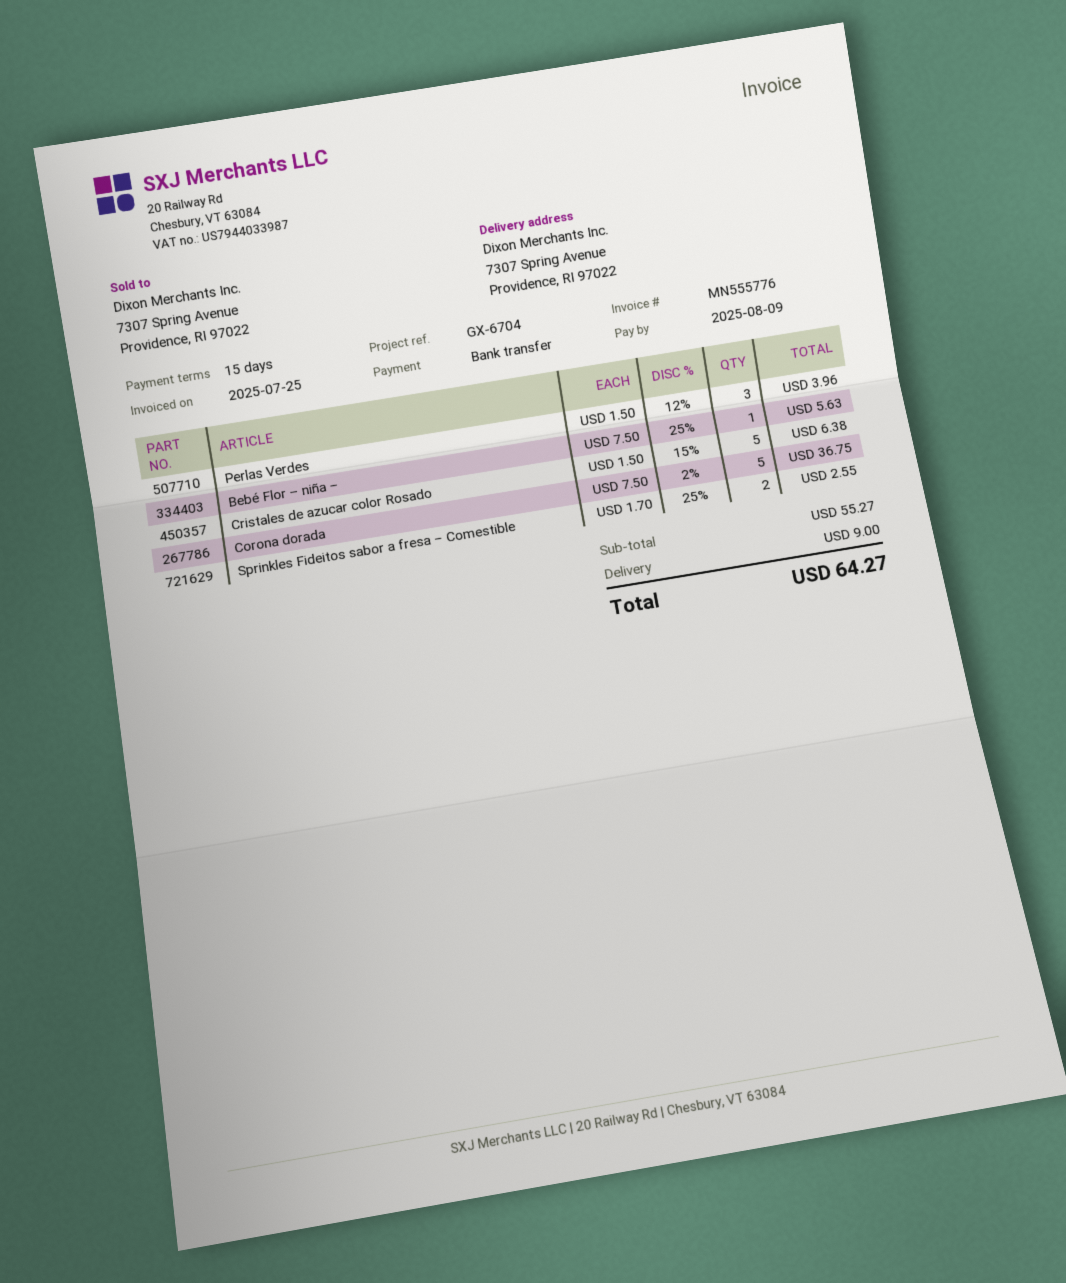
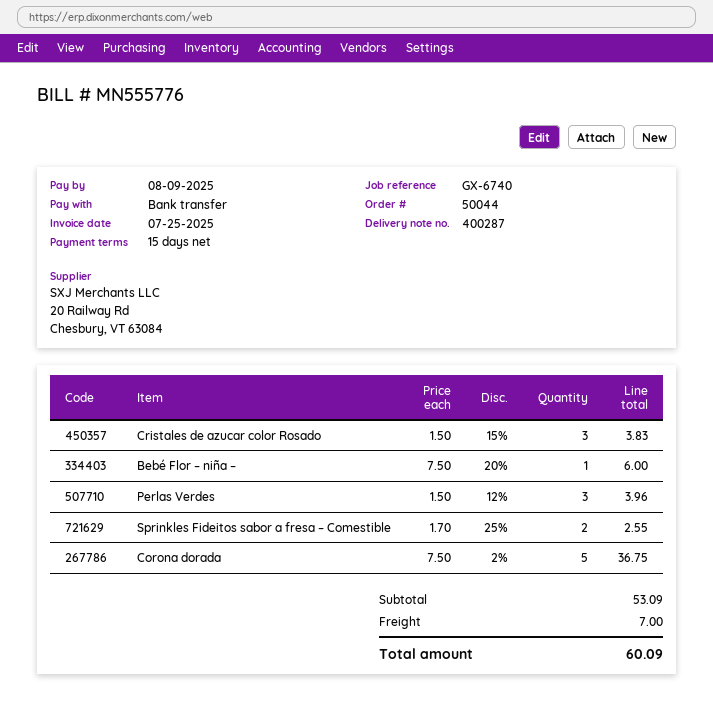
reference: GX-6704 -> GX-6740
Bebé Flor – niña –: 1 x 7.50 - 25% = 5.63 -> 1 x 7.50 - 20% = 6.00
Cristales de azucar color Rosado: 5 x 1.50 - 15% = 6.38 -> 3 x 1.50 - 15% = 3.83
subtotal: 55.27 -> 53.09
shipping: 9.00 -> 7.00
total: 64.27 -> 60.09

